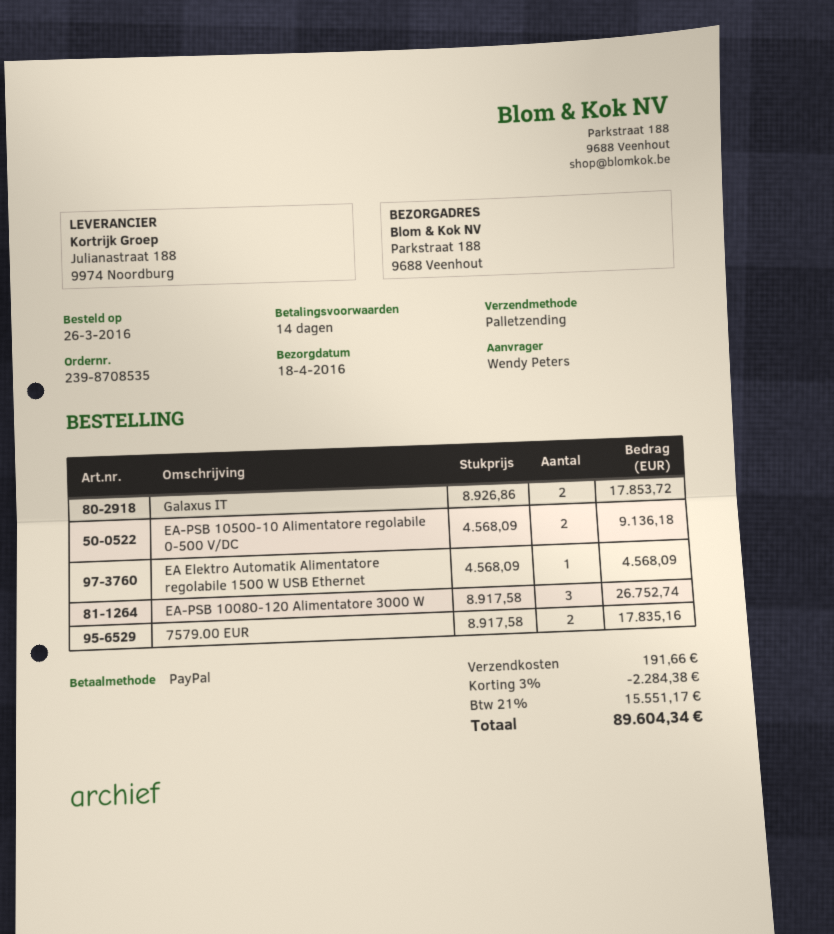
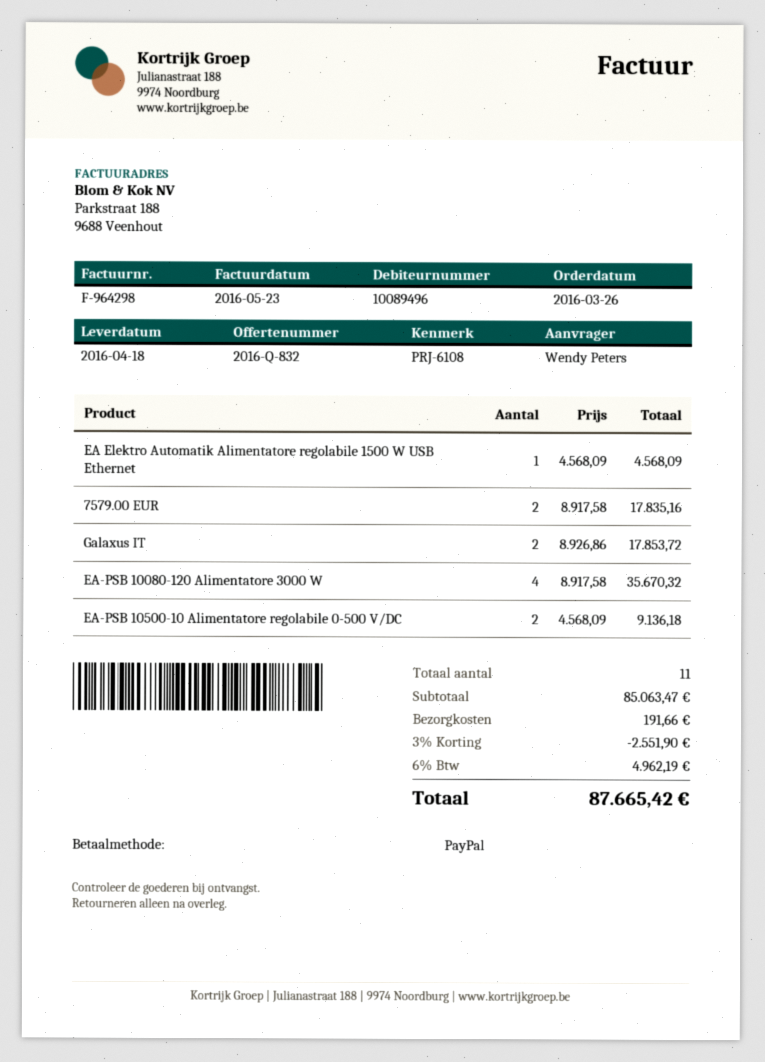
EA-PSB 10080-120 Alimentatore 3000 W: 3 x 8917.58 = 26752.74 -> 4 x 8917.58 = 35670.32
discount: 3% = 2284.38 -> 3% = 2551.90
tax: 21% = 15551.17 -> 6% = 4962.19
total: 89604.34 -> 87665.42

